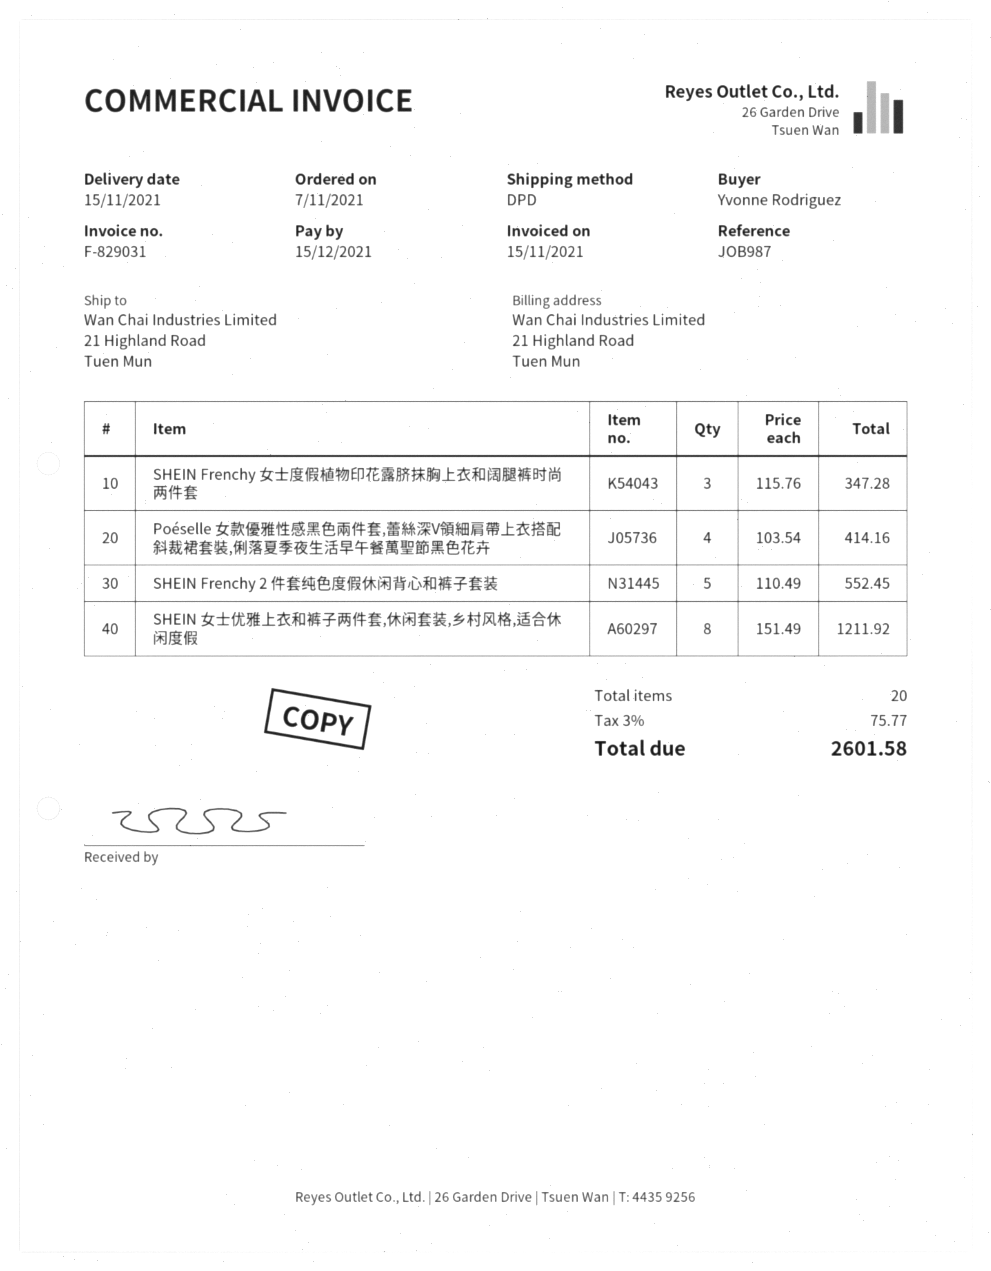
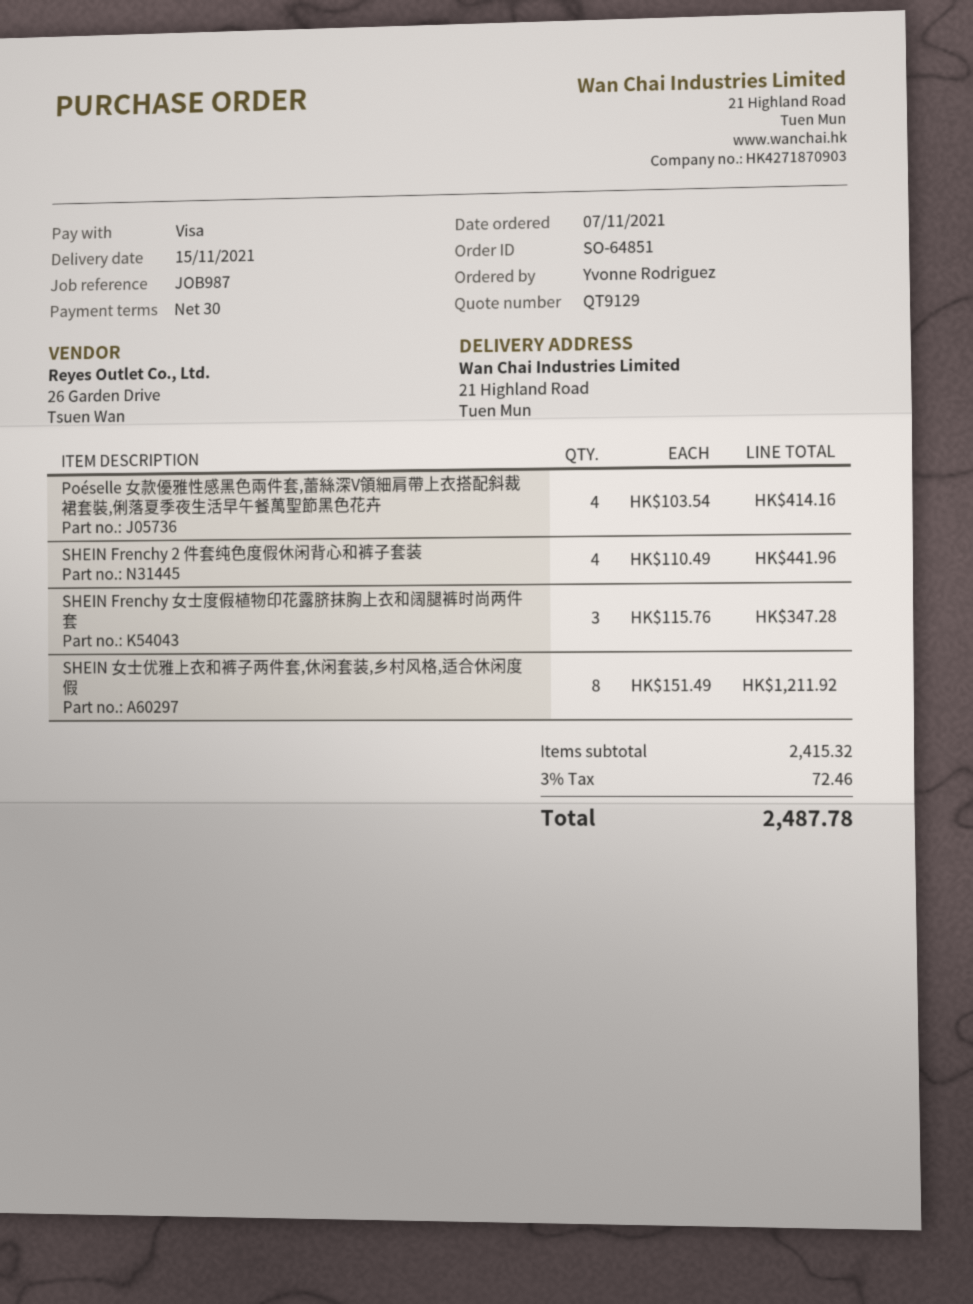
SHEIN Frenchy 2 件套纯色度假休闲背心和裤子套装: 5 x 110.49 = 552.45 -> 4 x 110.49 = 441.96
tax: 3% = 75.77 -> 3% = 72.46
total: 2601.58 -> 2487.78

